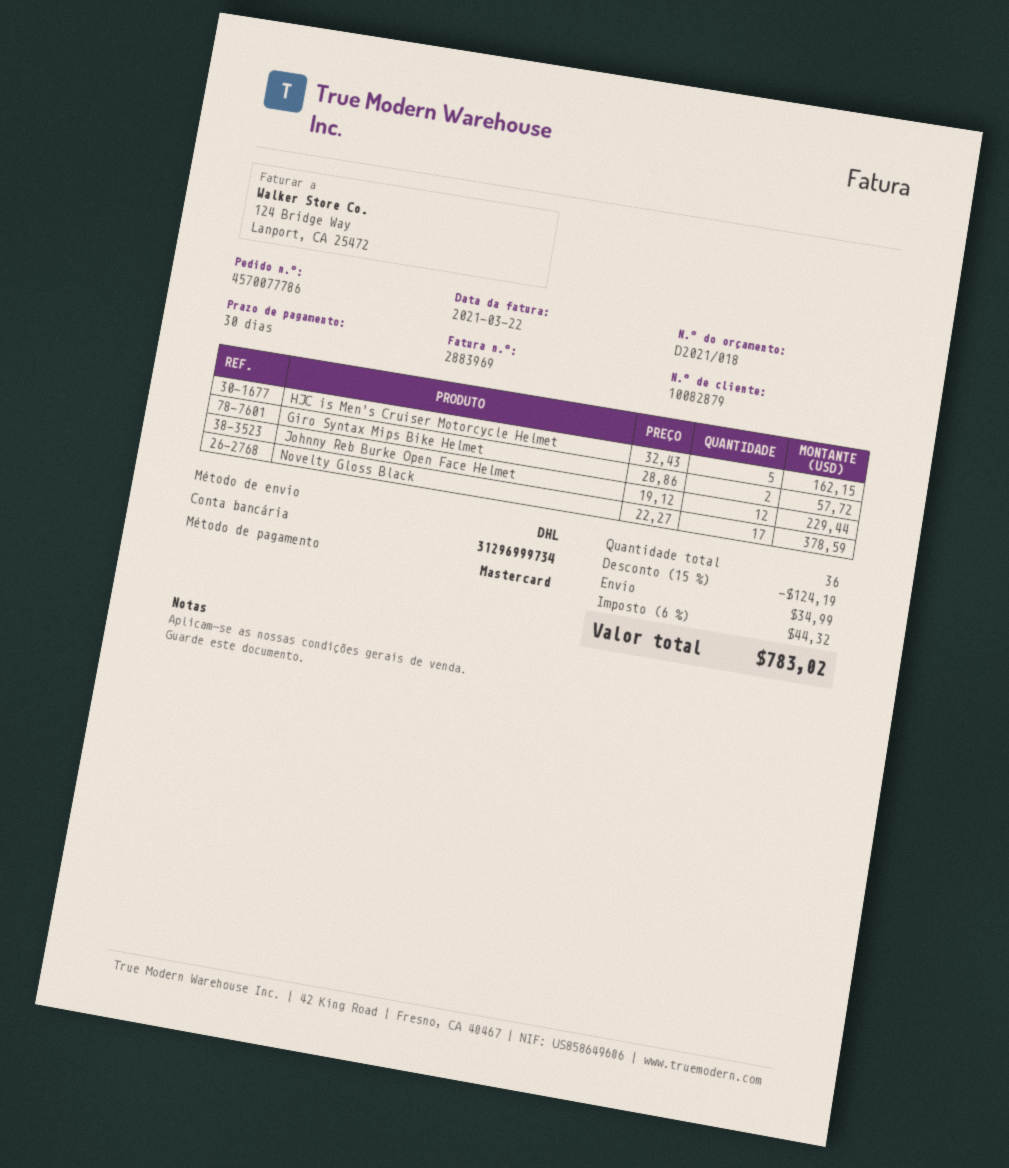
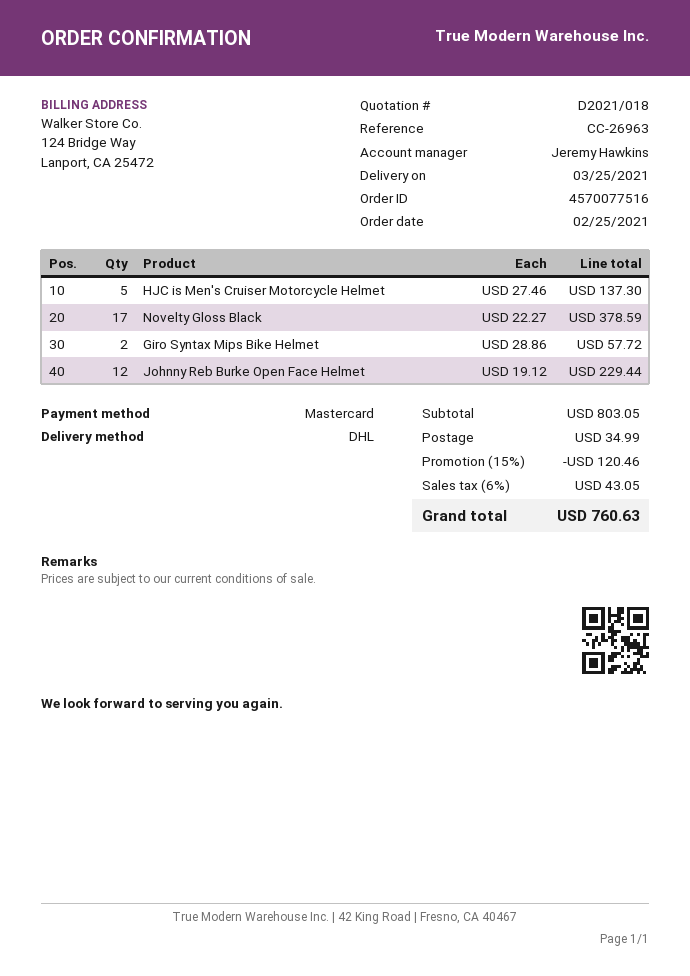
order number: 4570077786 -> 4570077516
HJC is Men's Cruiser Motorcycle Helmet: 5 x 32.43 = 162.15 -> 5 x 27.46 = 137.30
discount: 15% = 124.19 -> 15% = 120.46
tax: 6% = 44.32 -> 6% = 43.05
total: 783.02 -> 760.63

